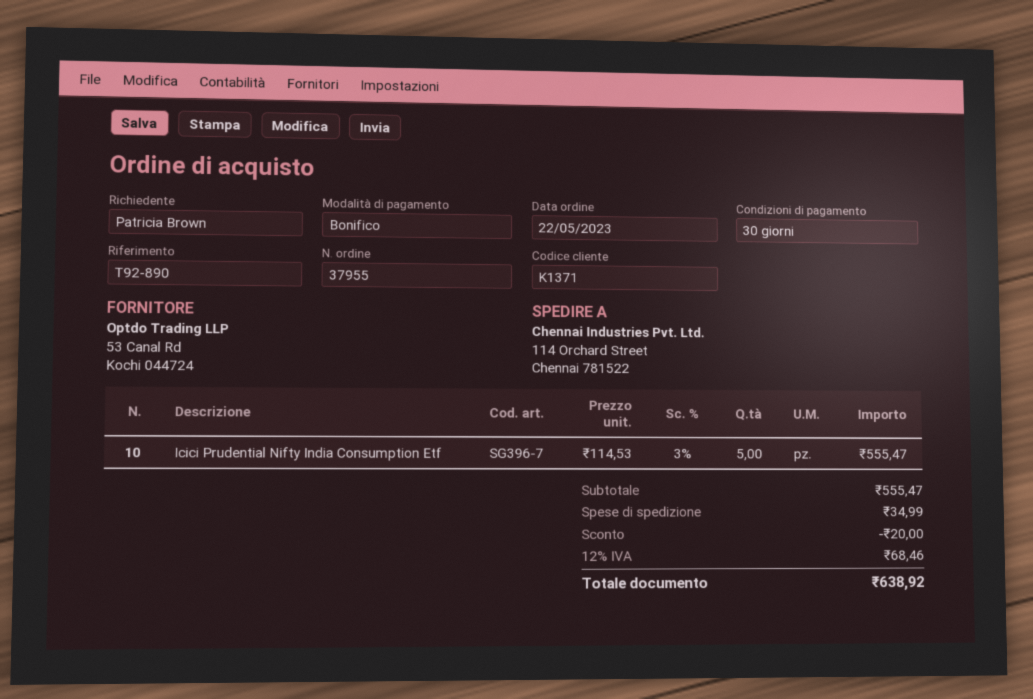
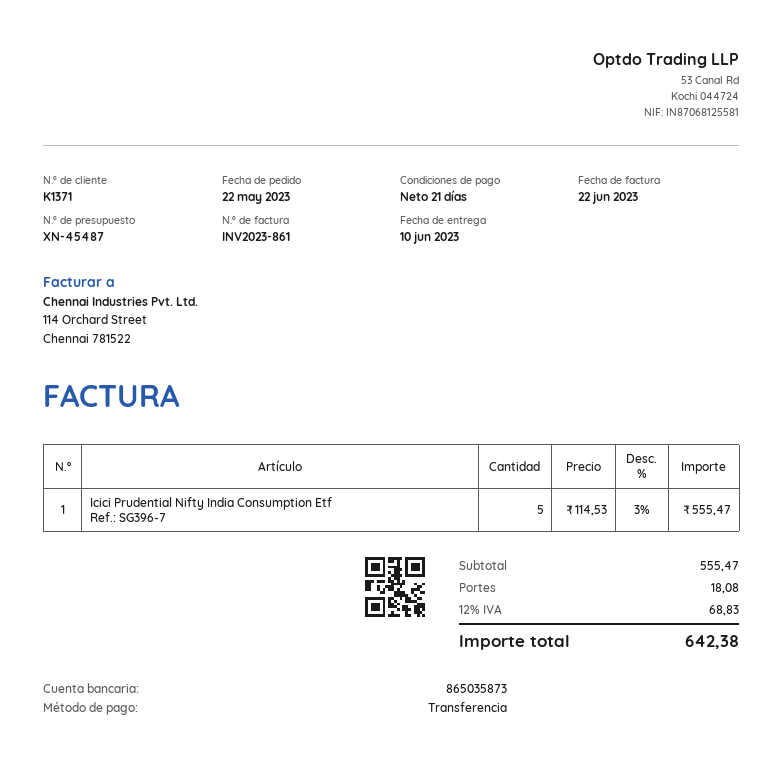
payment terms: 30 days -> 21 days
discount: 20.00 -> none
shipping: 34.99 -> 18.08
tax: 12% = 68.46 -> 12% = 68.83
total: 638.92 -> 642.38

